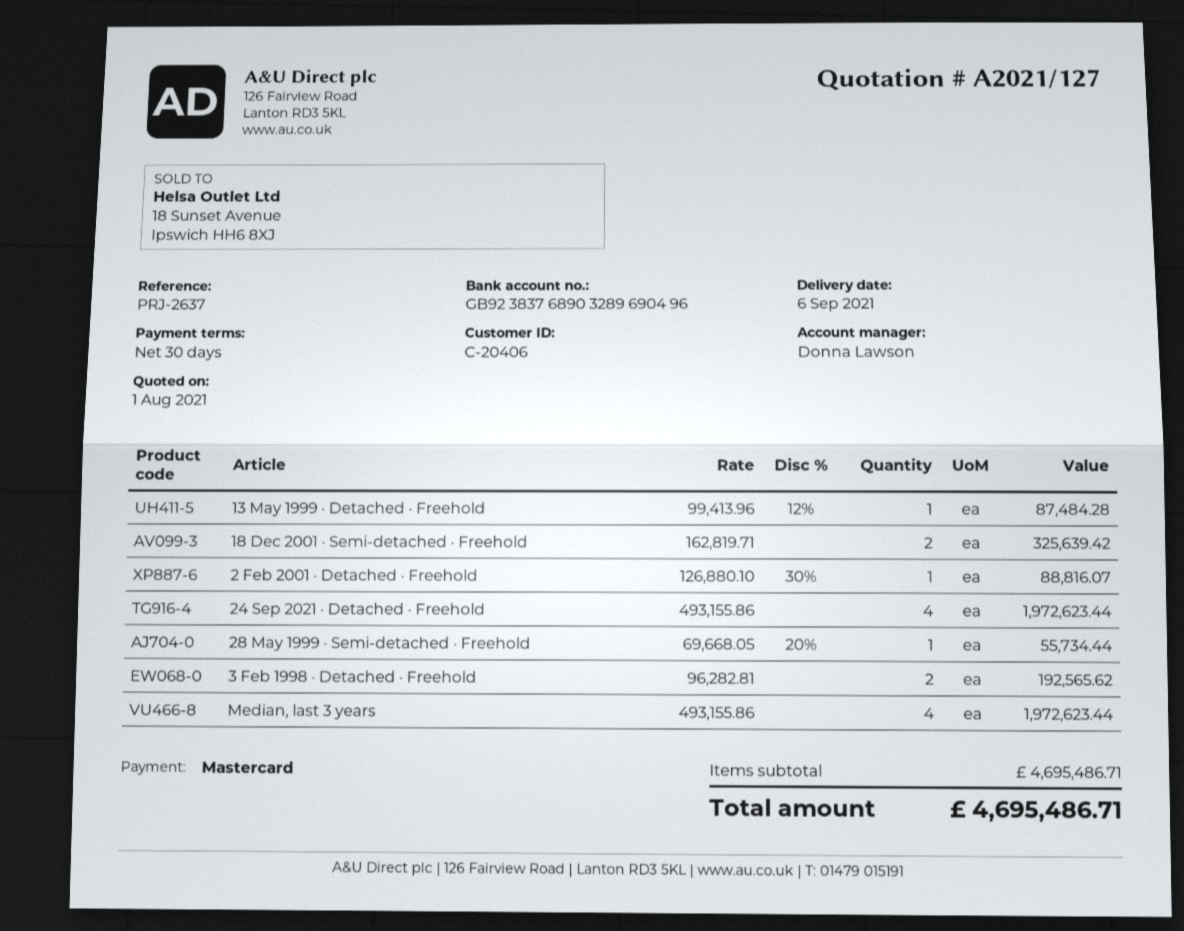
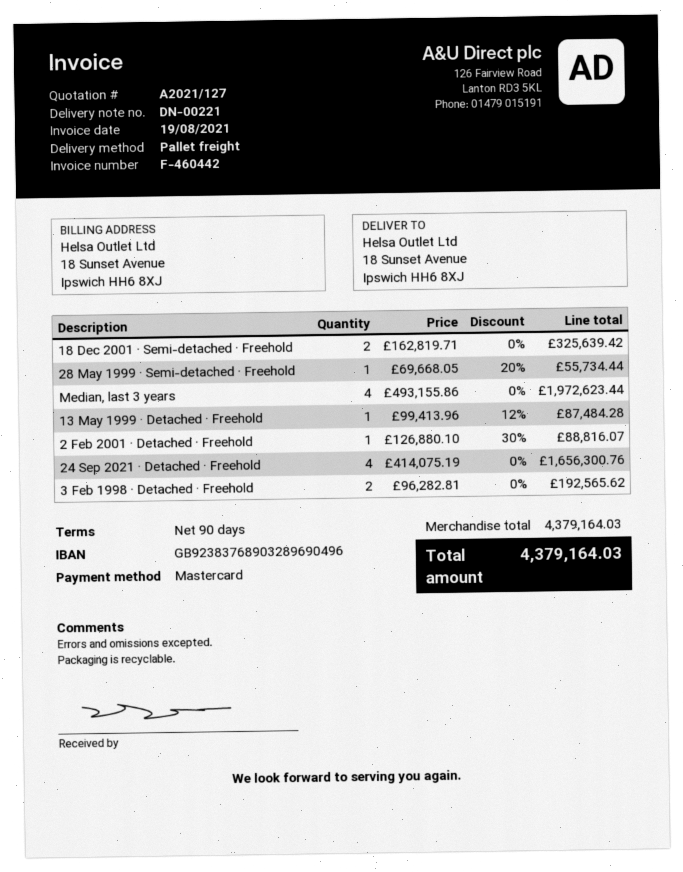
payment terms: 30 days -> 90 days
24 Sep 2021 · Detached · Freehold: 4 x 493155.86 = 1972623.44 -> 4 x 414075.19 = 1656300.76
subtotal: 4695486.71 -> 4379164.03
total: 4695486.71 -> 4379164.03

